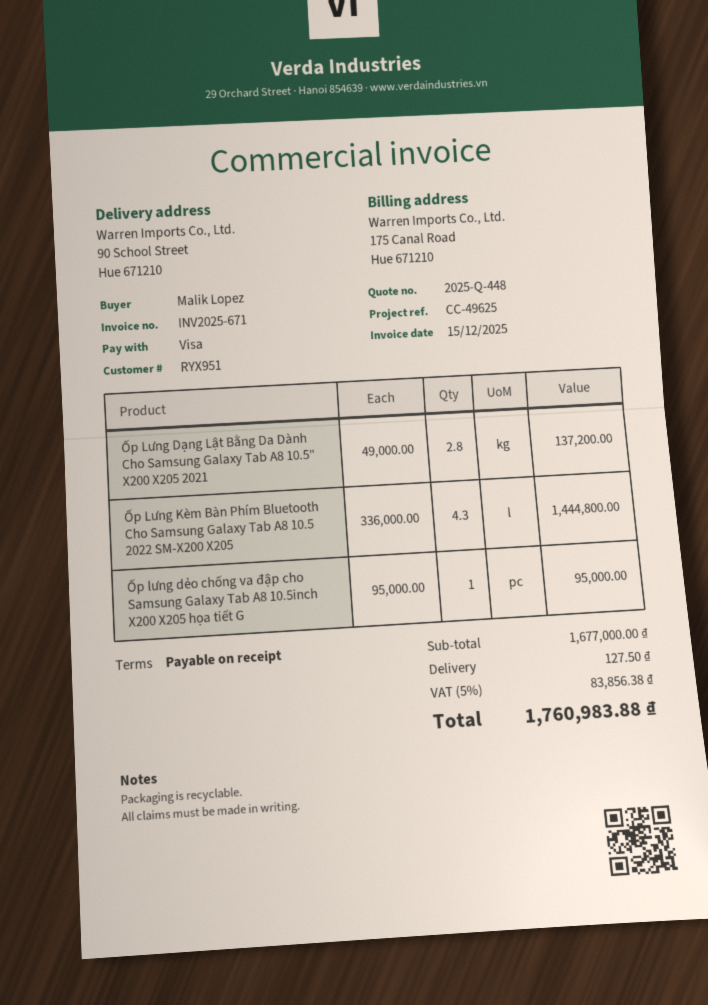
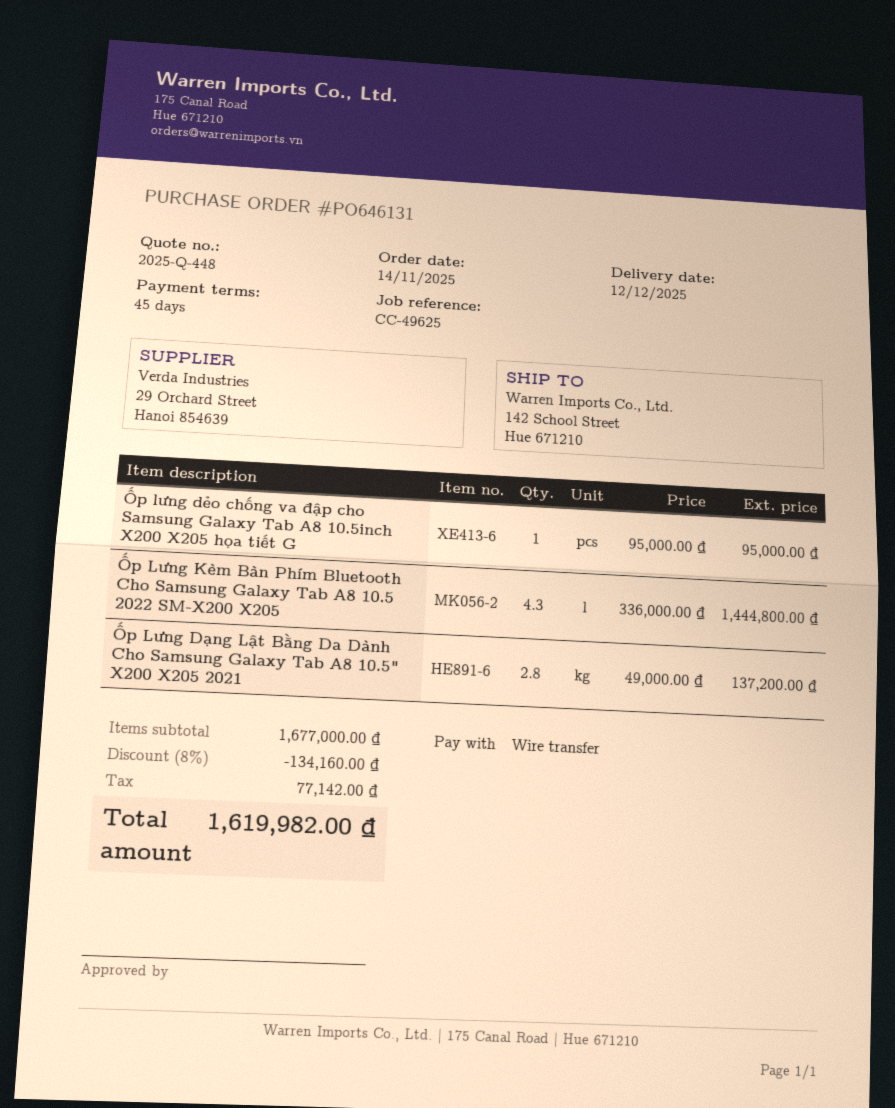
payment terms: on receipt -> 45 days
payment method: Visa -> bank transfer
ship to: 90 School Street, Hue 671210 -> 142 School Street, Hue 671210
discount: none -> 8% = 134160.00
shipping: 127.50 -> none
tax: 83856.38 -> 77142.00
total: 1760983.88 -> 1619982.00

